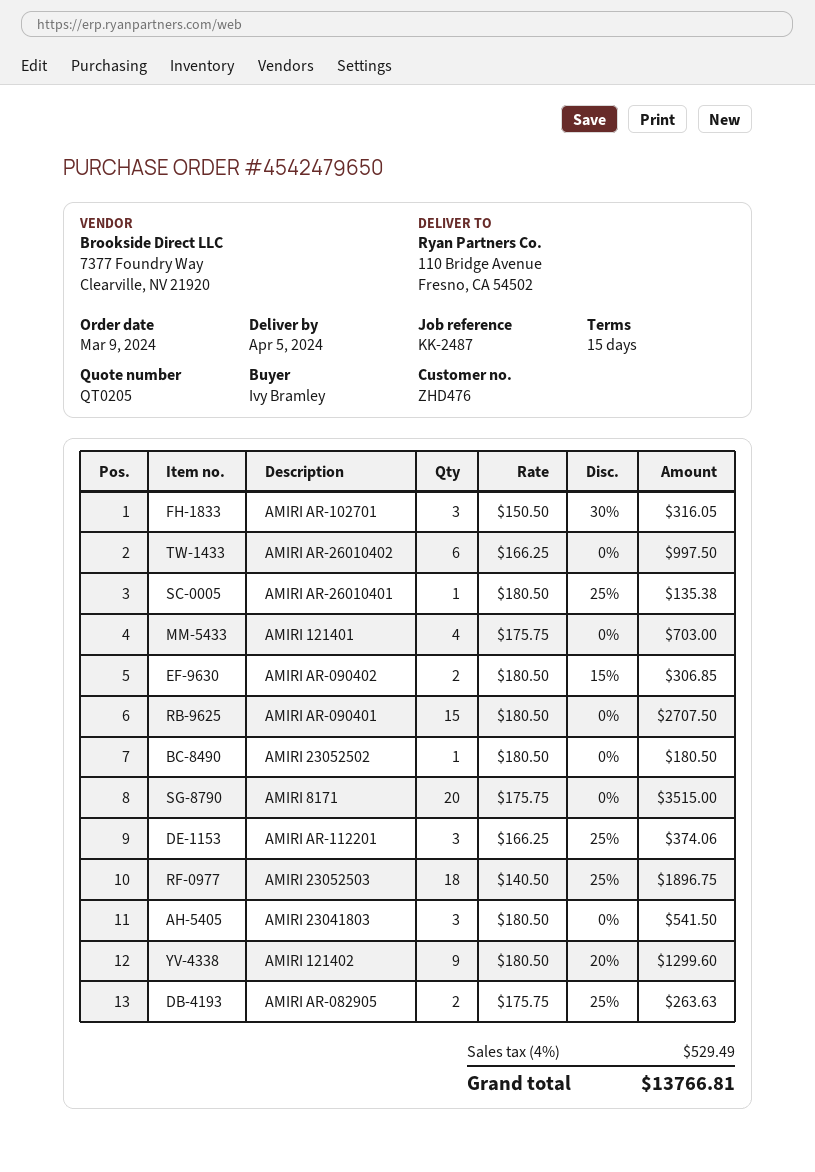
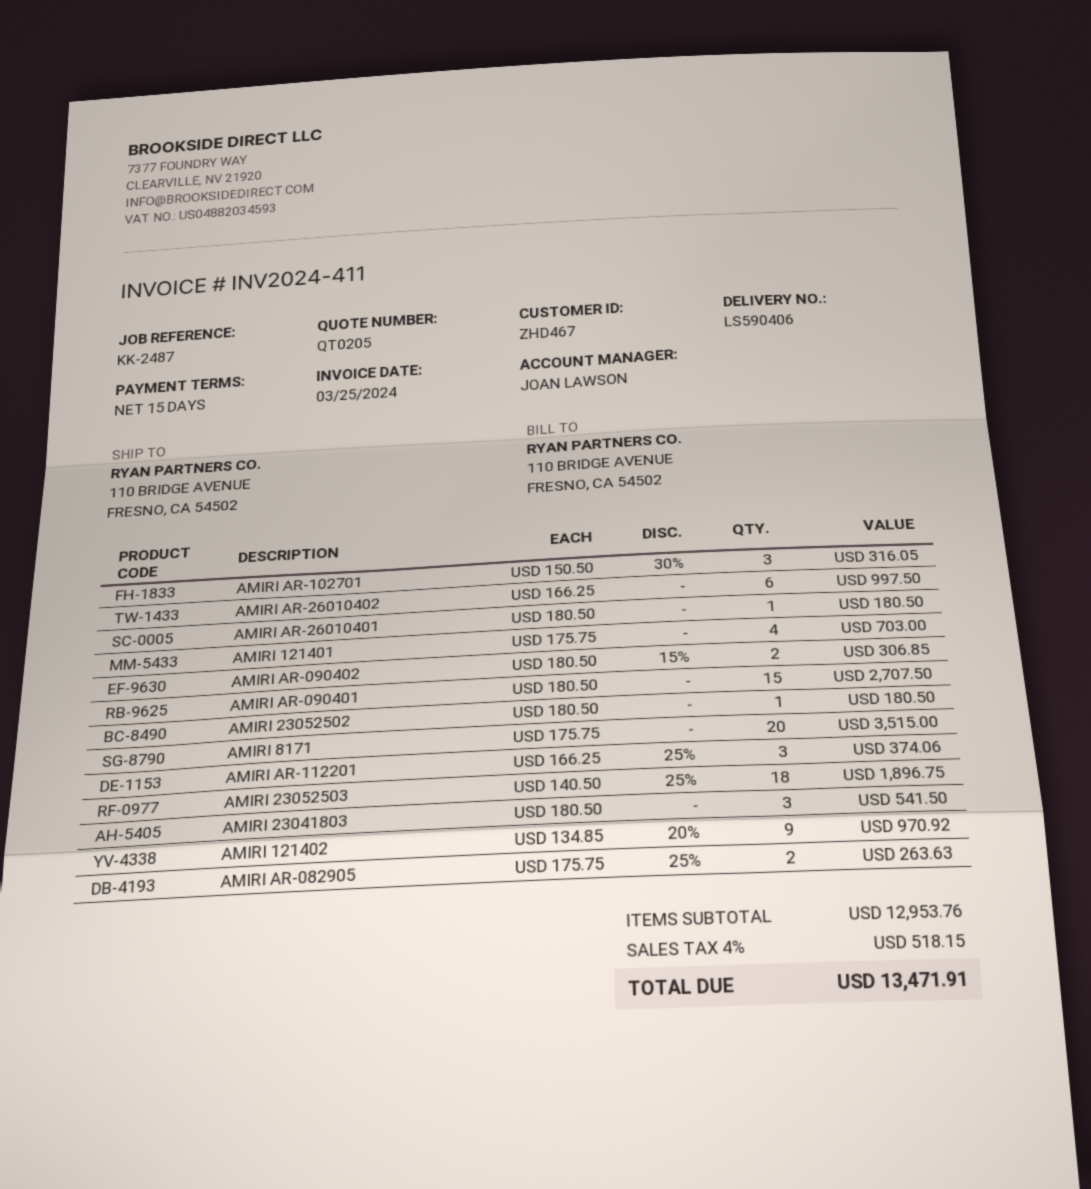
customer number: ZHD476 -> ZHD467
AMIRI AR-26010401: 1 x 180.50 - 25% = 135.38 -> 1 x 180.50 = 180.50
AMIRI 121402: 9 x 180.50 - 20% = 1299.60 -> 9 x 134.85 - 20% = 970.92
tax: 4% = 529.49 -> 4% = 518.15
total: 13766.81 -> 13471.91

